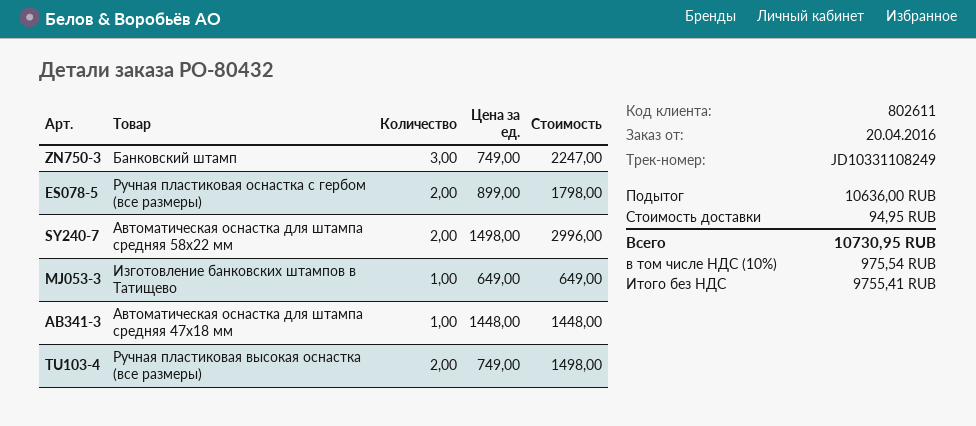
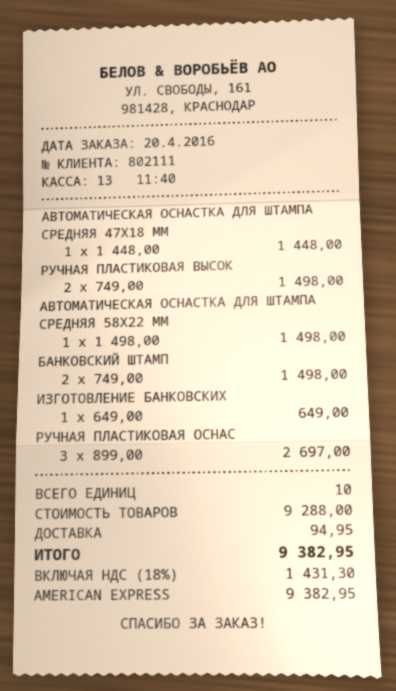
customer number: 802611 -> 802111
Банковский штамп: 3 x 749.00 = 2247.00 -> 2 x 749.00 = 1498.00
Ручная пластиковая оснастка с гербом (все размеры): 2 x 899.00 = 1798.00 -> 3 x 899.00 = 2697.00
Автоматическая оснастка для штампа средняя 58х22 мм: 2 x 1498.00 = 2996.00 -> 1 x 1498.00 = 1498.00
subtotal: 10636.00 -> 9288.00
tax: 10% = 975.54 -> 18% = 1431.30
total: 10730.95 -> 9382.95

